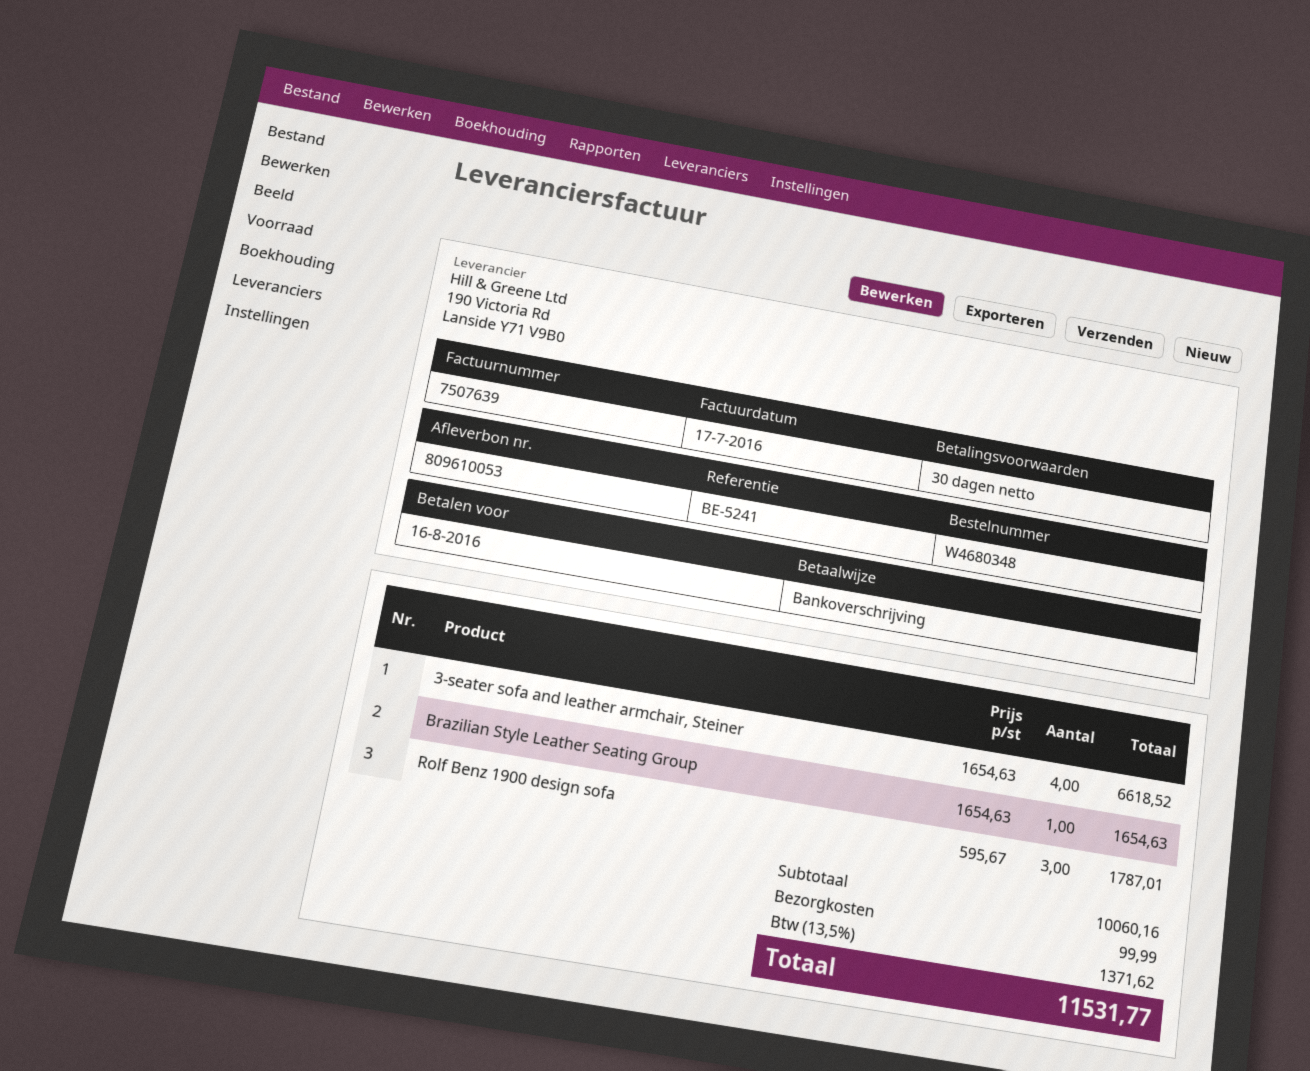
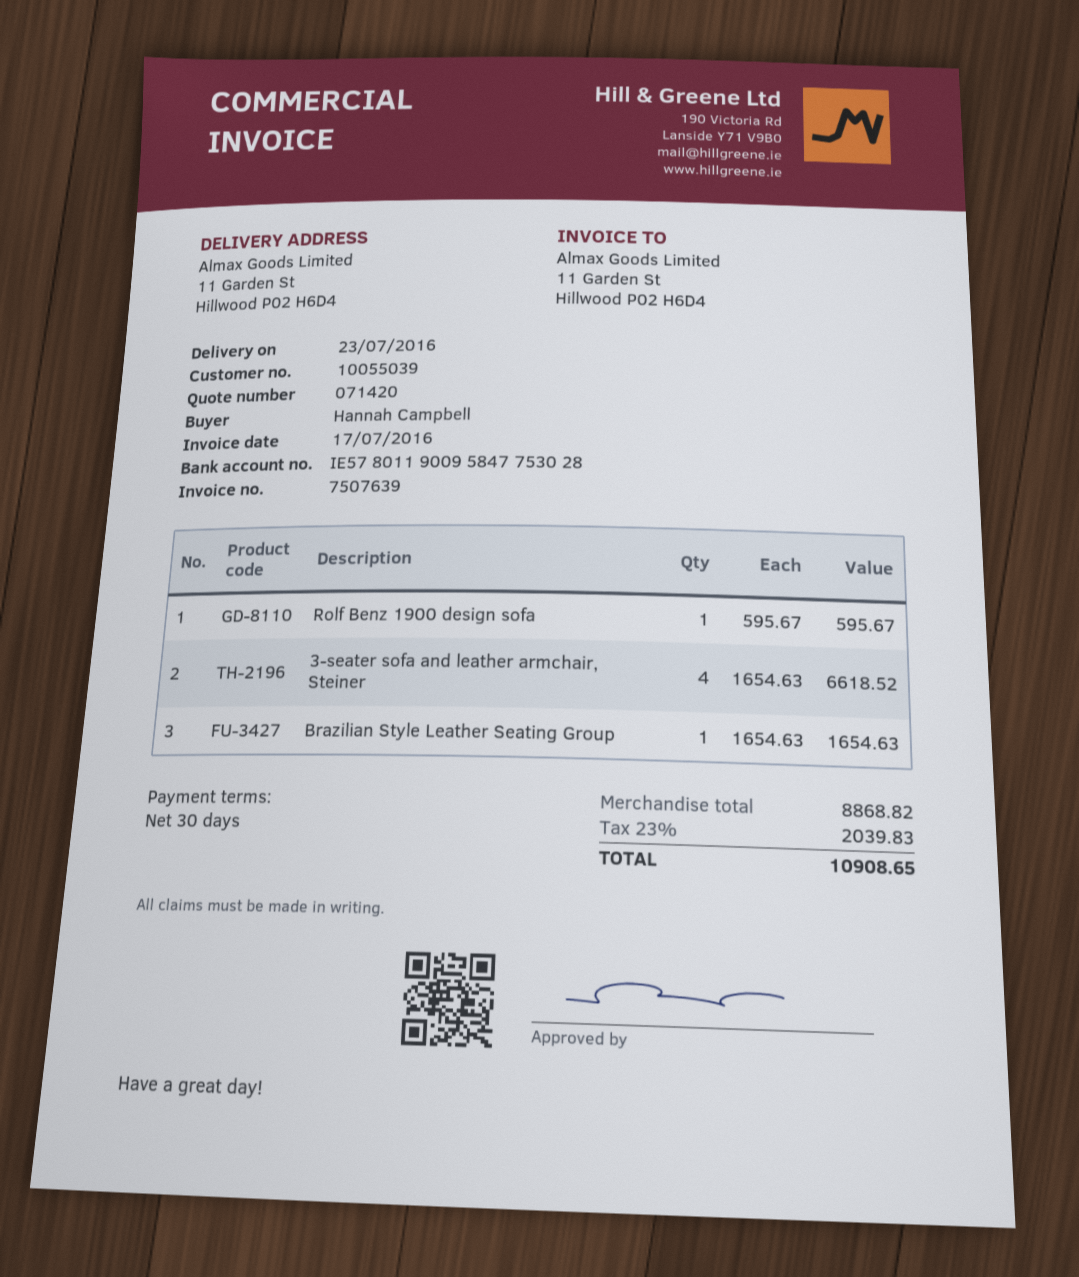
Rolf Benz 1900 design sofa: 3 x 595.67 = 1787.01 -> 1 x 595.67 = 595.67
subtotal: 10060.16 -> 8868.82
shipping: 99.99 -> none
tax: 13.5% = 1371.62 -> 23% = 2039.83
total: 11531.77 -> 10908.65

